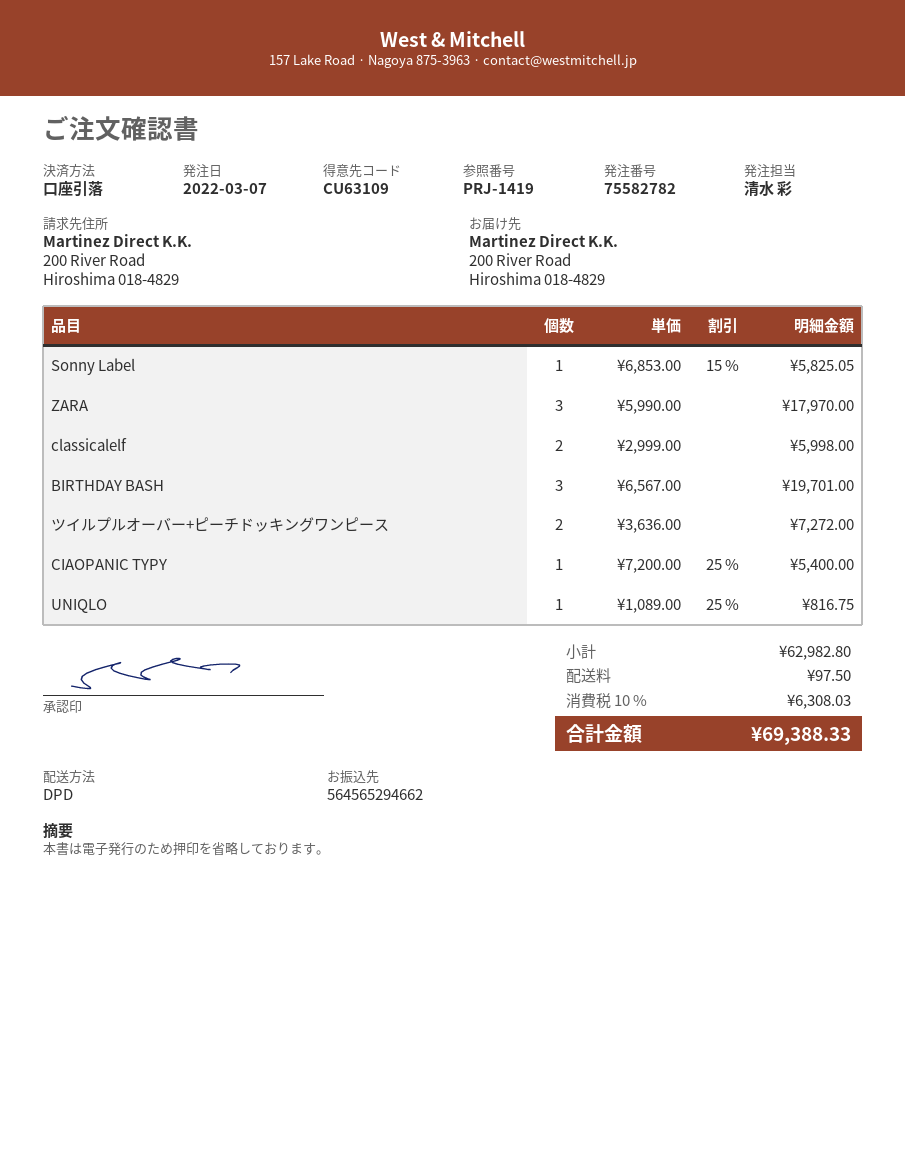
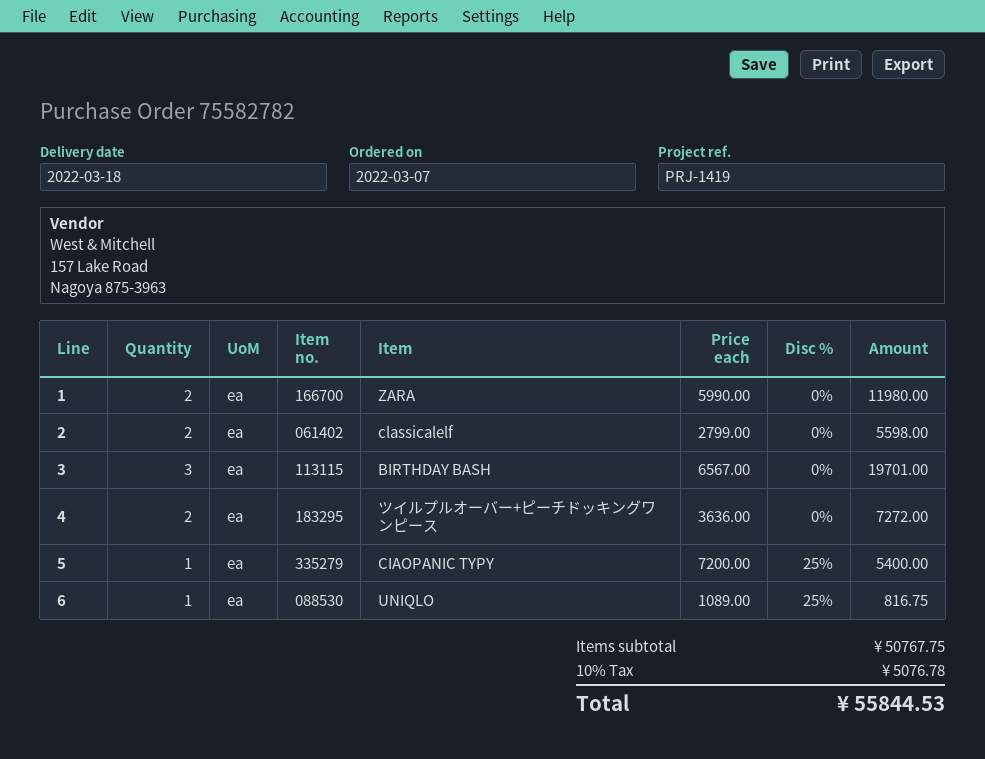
Sonny Label: 1 x 6853.00 - 15% = 5825.05 -> none
ZARA: 3 x 5990.00 = 17970.00 -> 2 x 5990.00 = 11980.00
classicalelf: 2 x 2999.00 = 5998.00 -> 2 x 2799.00 = 5598.00
subtotal: 62982.80 -> 50767.75
shipping: 97.50 -> none
tax: 10% = 6308.03 -> 10% = 5076.78
total: 69388.33 -> 55844.53

